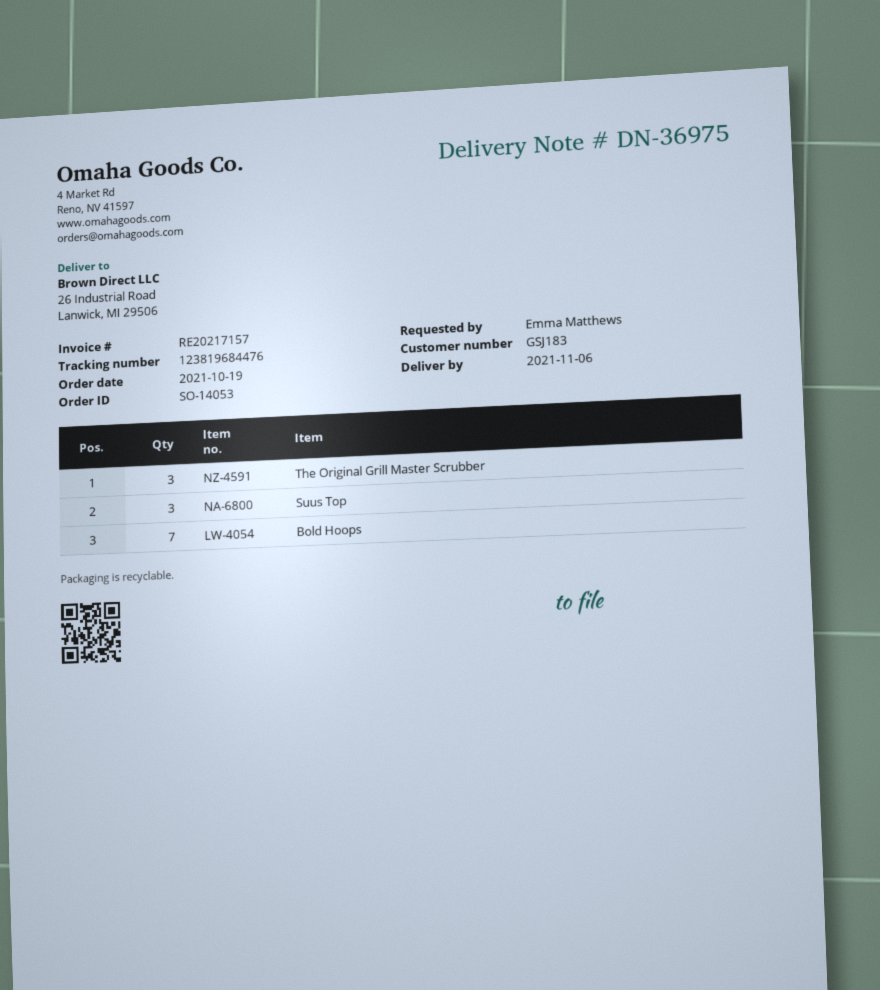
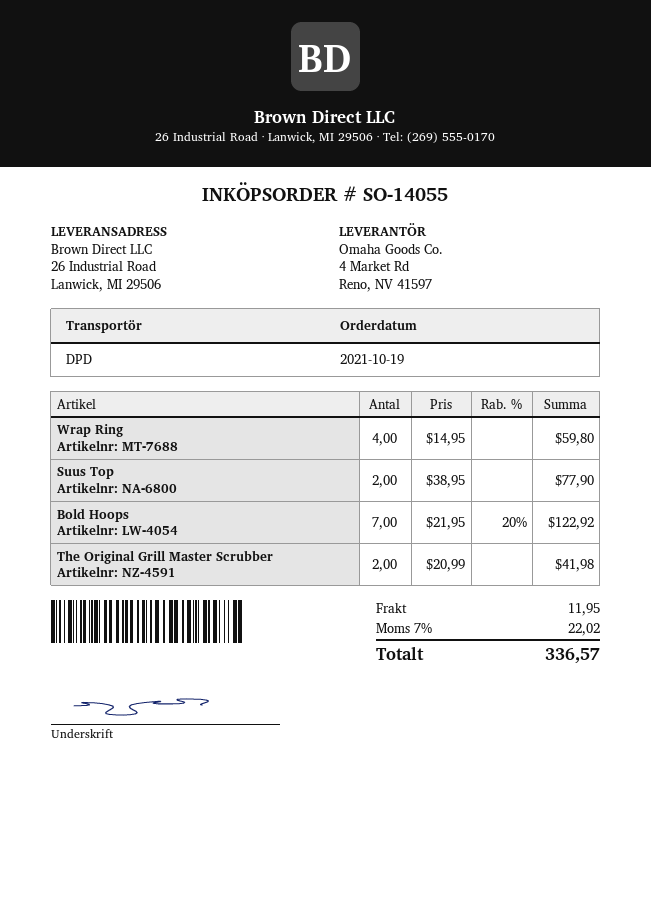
order number: SO-14053 -> SO-14055
The Original Grill Master Scrubber: 3 -> 2
Suus Top: 3 -> 2
Wrap Ring: none -> 4

